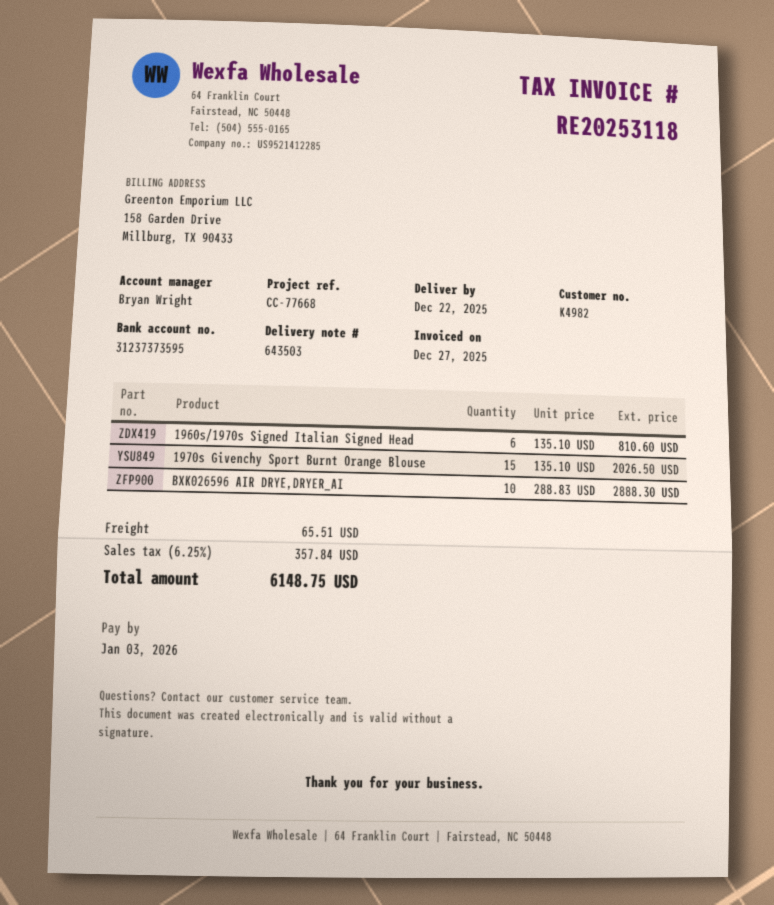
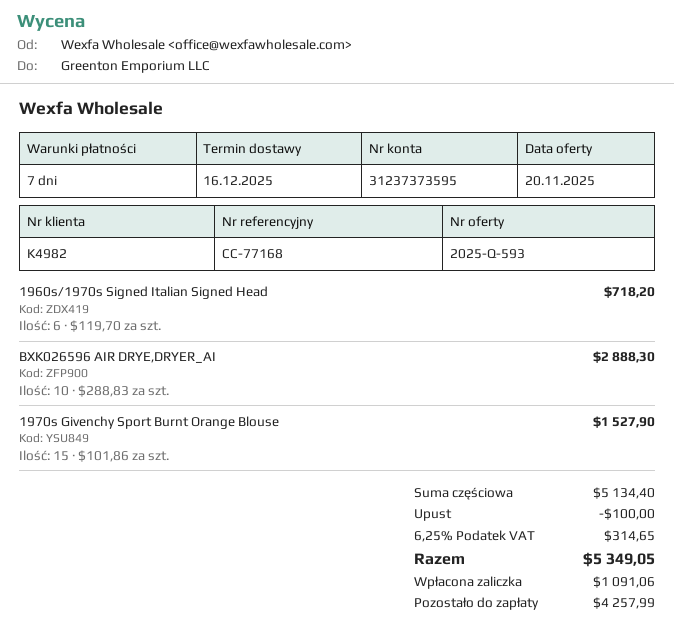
delivery date: 2025-12-22 -> 2025-12-16
reference: CC-77668 -> CC-77168
1960s/1970s Signed Italian Signed Head: 6 x 135.10 = 810.60 -> 6 x 119.70 = 718.20
1970s Givenchy Sport Burnt Orange Blouse: 15 x 135.10 = 2026.50 -> 15 x 101.86 = 1527.90
discount: none -> 100.00
shipping: 65.51 -> none
tax: 6.25% = 357.84 -> 6.25% = 314.65
total: 6148.75 -> 5349.05

